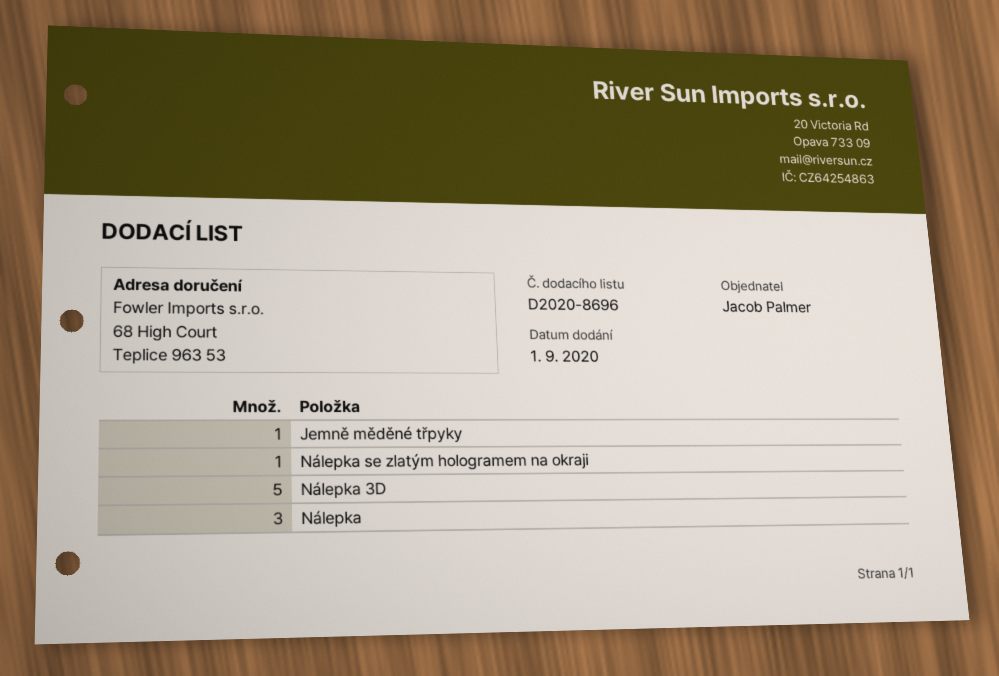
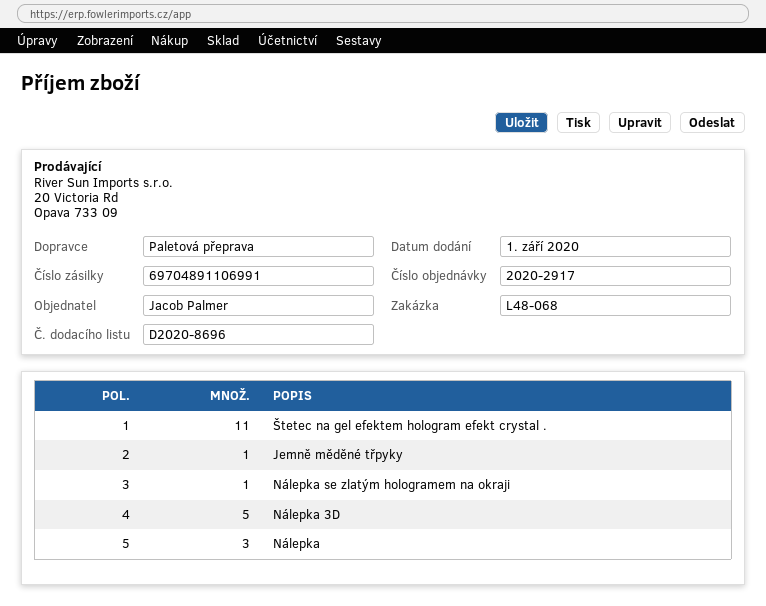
Štetec na gel efektem hologram efekt crystal .: none -> 11

